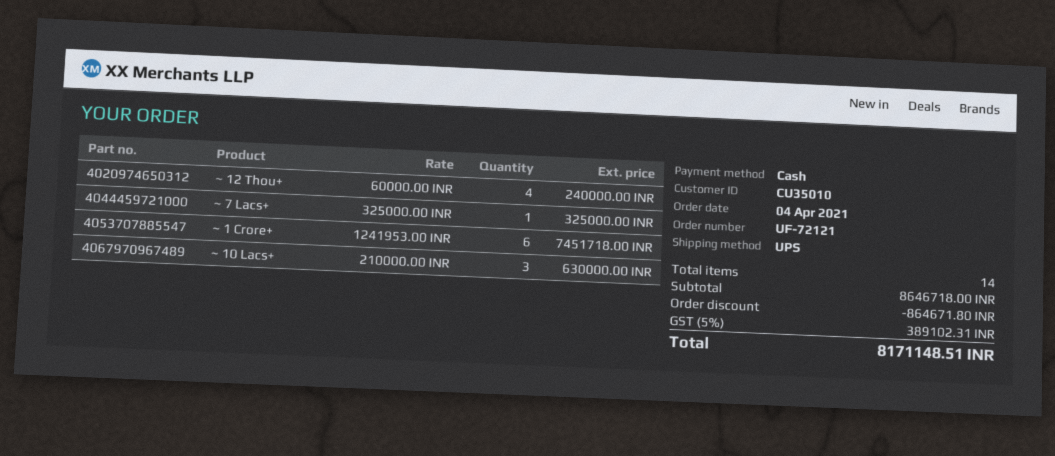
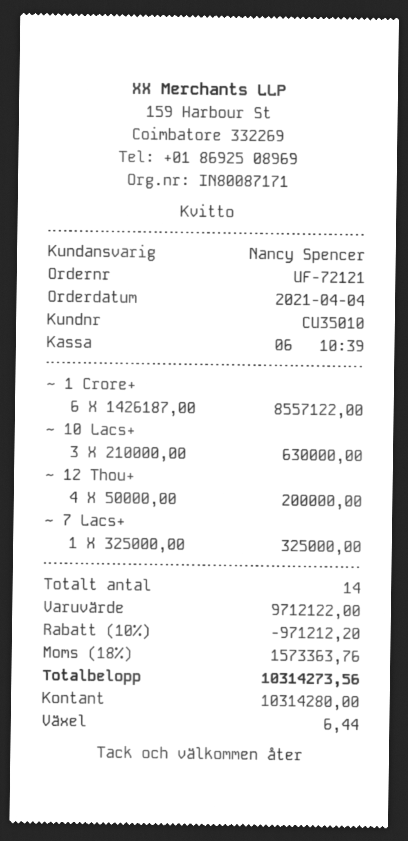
~ 12 Thou+: 4 x 60000.00 = 240000.00 -> 4 x 50000.00 = 200000.00
~ 1 Crore+: 6 x 1241953.00 = 7451718.00 -> 6 x 1426187.00 = 8557122.00
subtotal: 8646718.00 -> 9712122.00
discount: 864671.80 -> 971212.20
tax: 5% = 389102.31 -> 18% = 1573363.76
total: 8171148.51 -> 10314273.56

